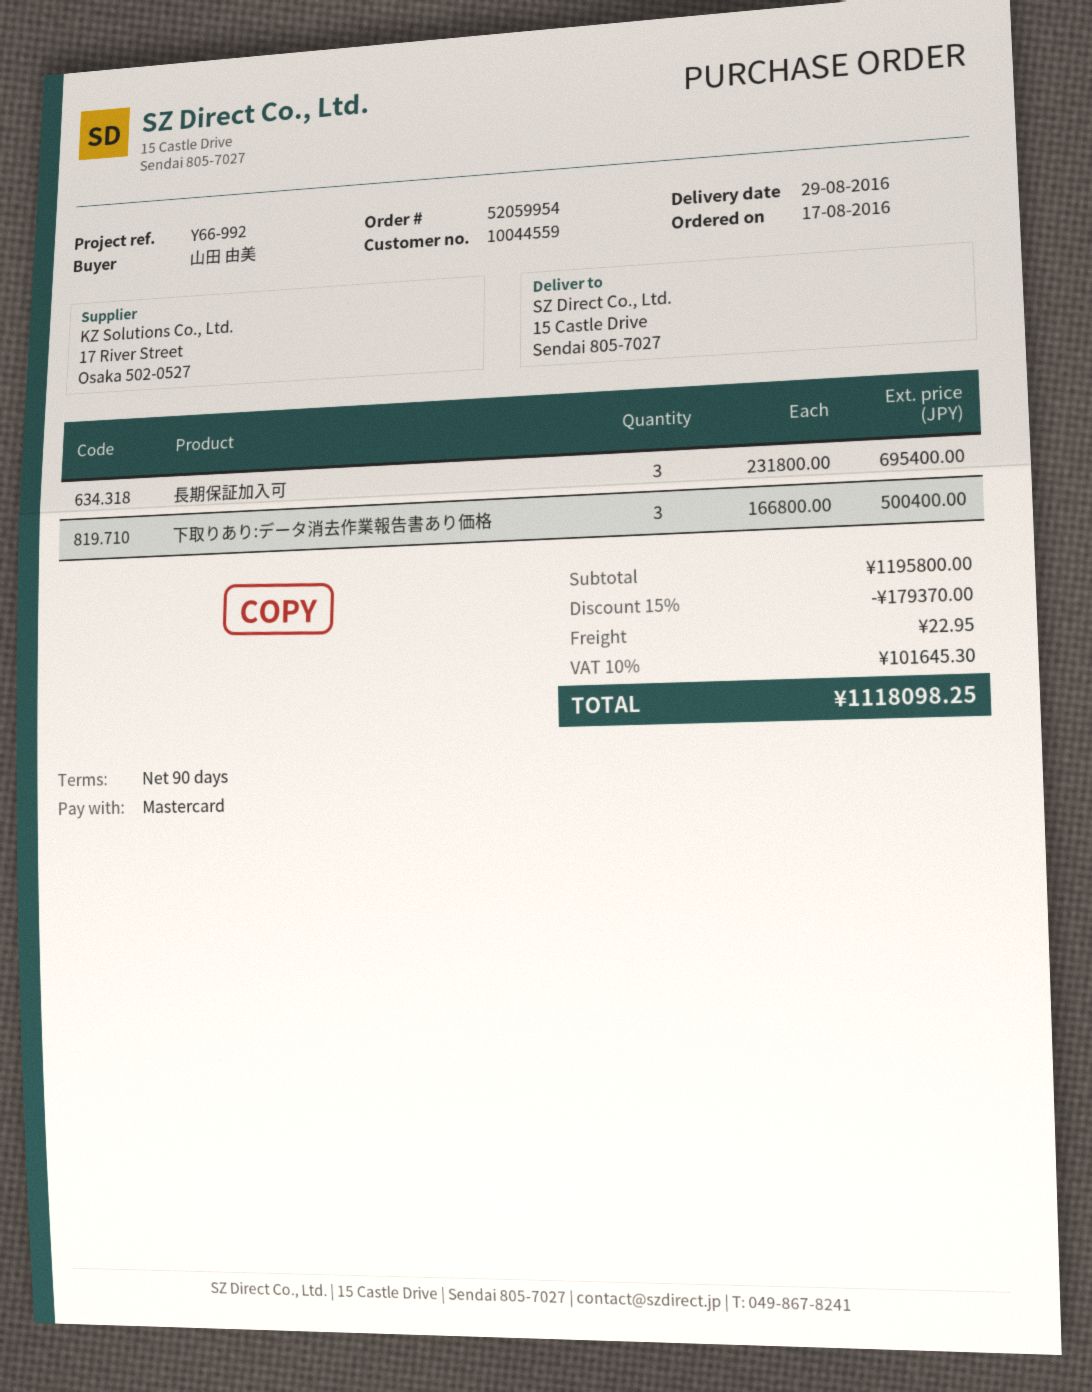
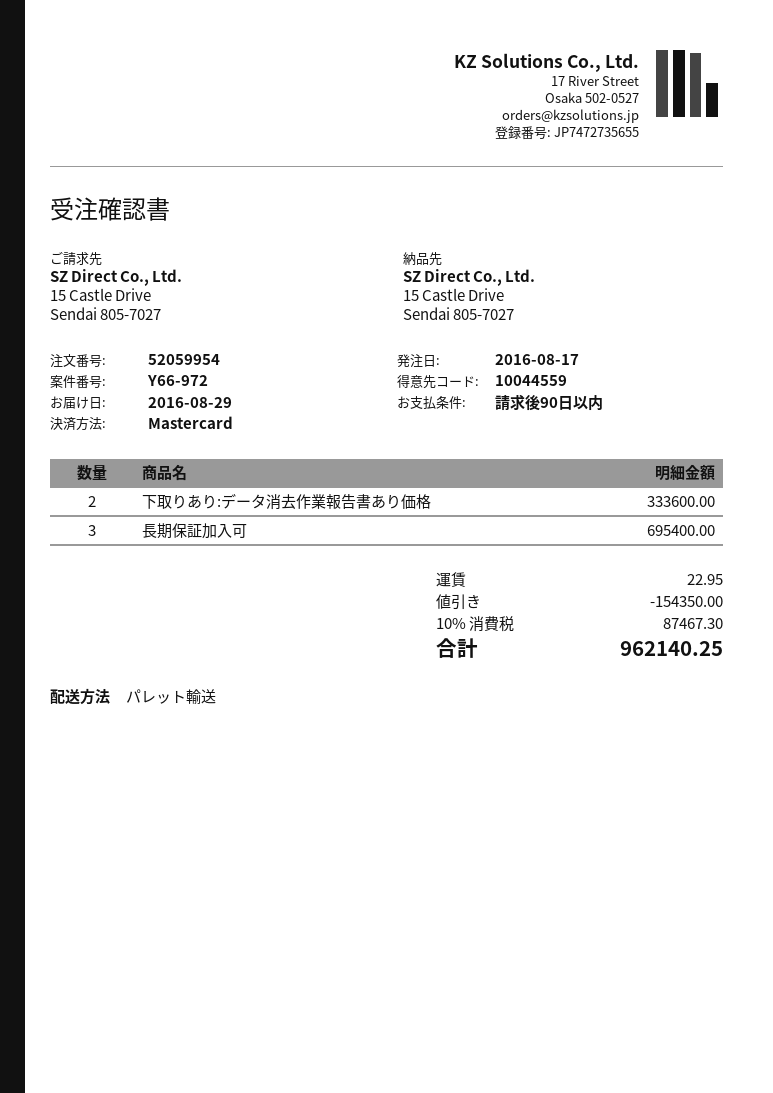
reference: Y66-992 -> Y66-972
下取りあり:データ消去作業報告書あり価格: 3 for 500400.00 -> 2 for 333600.00
discount: 179370.00 -> 154350.00
tax: 10% = 101645.30 -> 10% = 87467.30
total: 1118098.25 -> 962140.25

